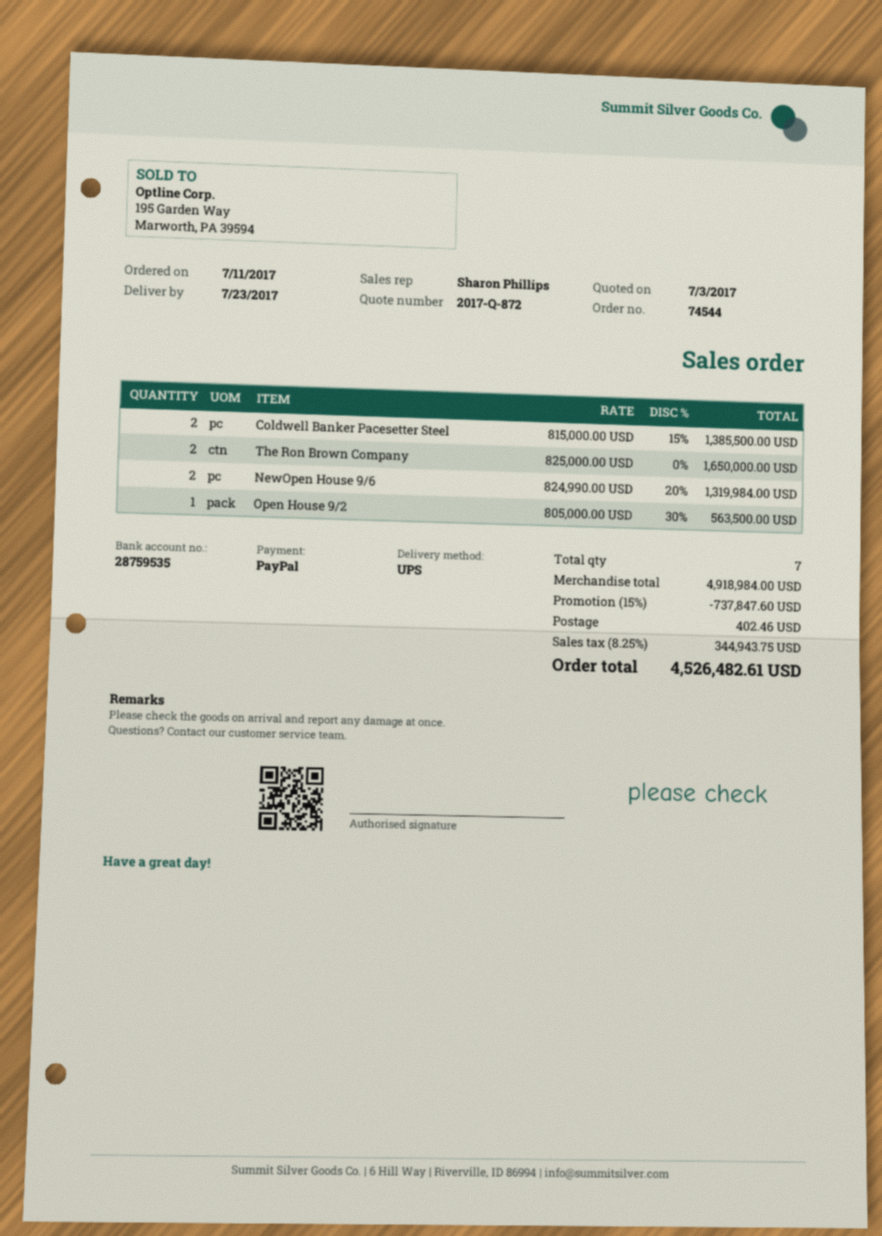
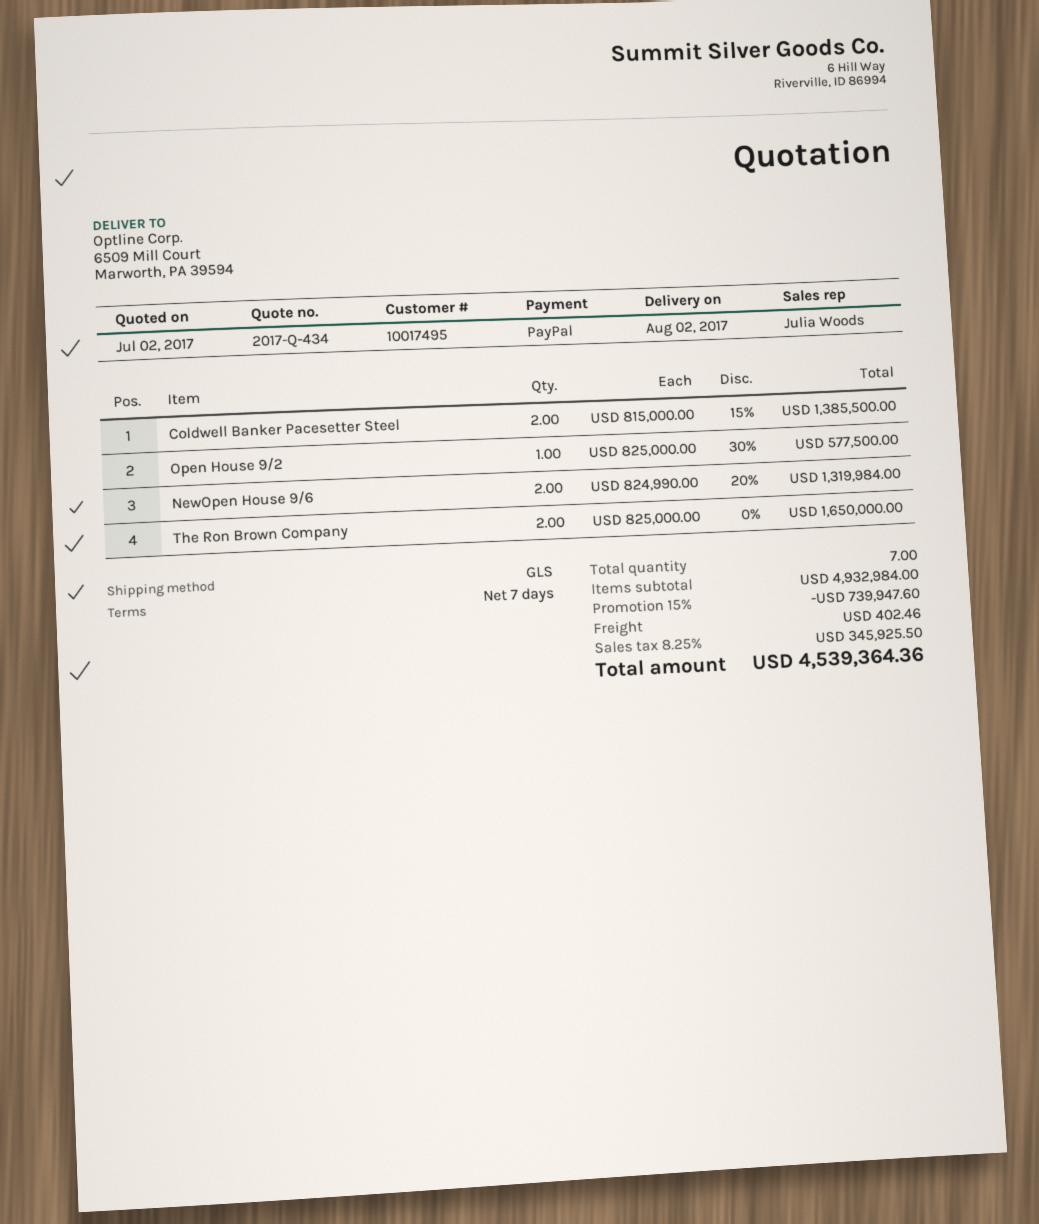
quote number: 2017-Q-872 -> 2017-Q-434
quote date: 2017-07-03 -> 2017-07-02
delivery date: 2017-07-23 -> 2017-08-02
sales rep: Sharon Phillips -> Julia Woods
shipping method: UPS -> GLS
Open House 9/2: 1 x 805000.00 - 30% = 563500.00 -> 1 x 825000.00 - 30% = 577500.00
subtotal: 4918984.00 -> 4932984.00
discount: 15% = 737847.60 -> 15% = 739947.60
tax: 8.25% = 344943.75 -> 8.25% = 345925.50
total: 4526482.61 -> 4539364.36

